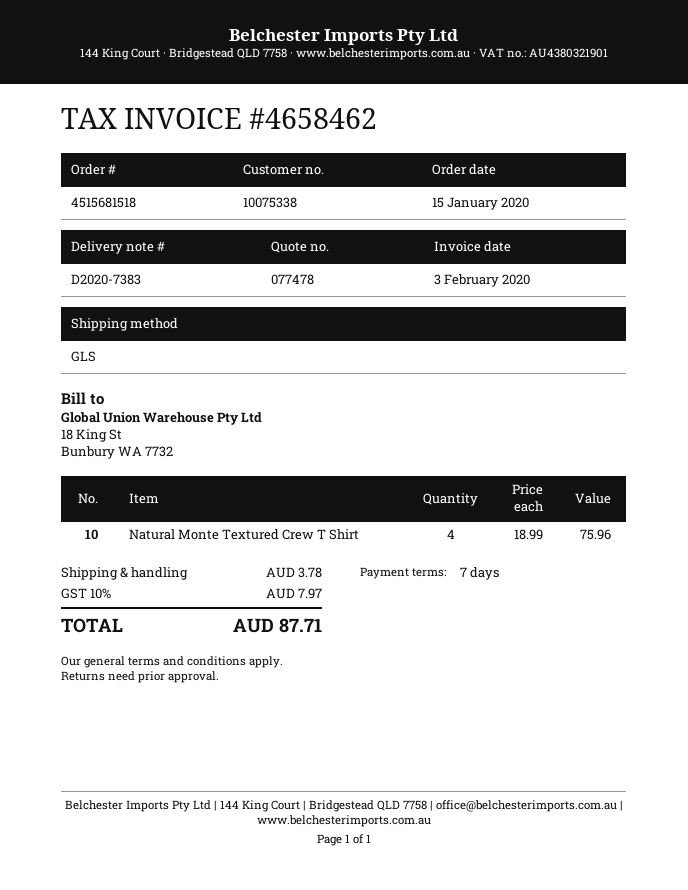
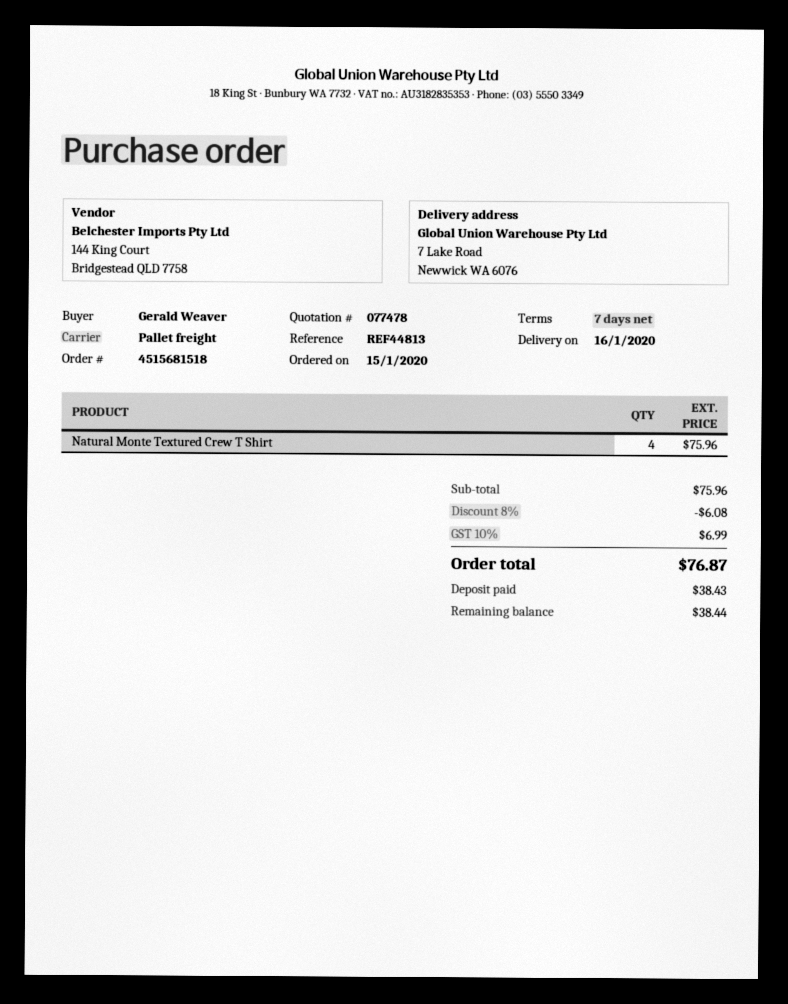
shipping method: GLS -> pallet freight
discount: none -> 8% = 6.08
shipping: 3.78 -> none
tax: 10% = 7.97 -> 10% = 6.99
total: 87.71 -> 76.87

